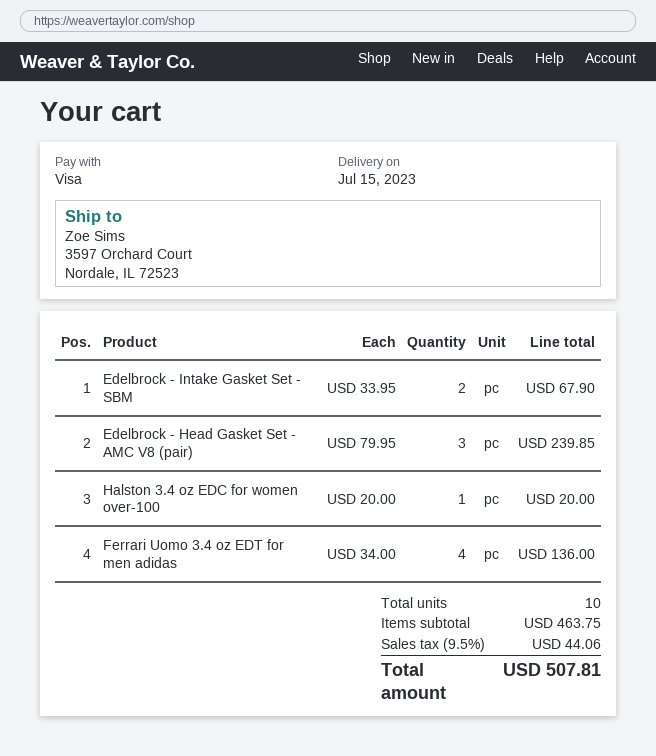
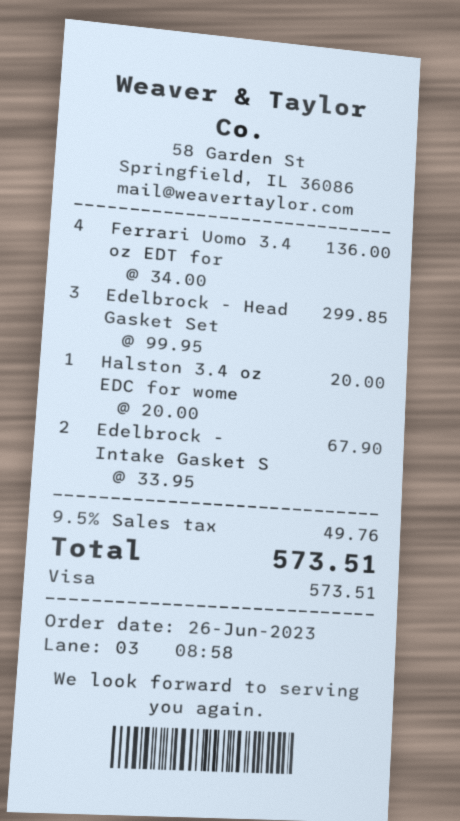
Edelbrock - Head Gasket Set - AMC V8 (pair): 3 x 79.95 = 239.85 -> 3 x 99.95 = 299.85
tax: 9.5% = 44.06 -> 9.5% = 49.76
total: 507.81 -> 573.51

